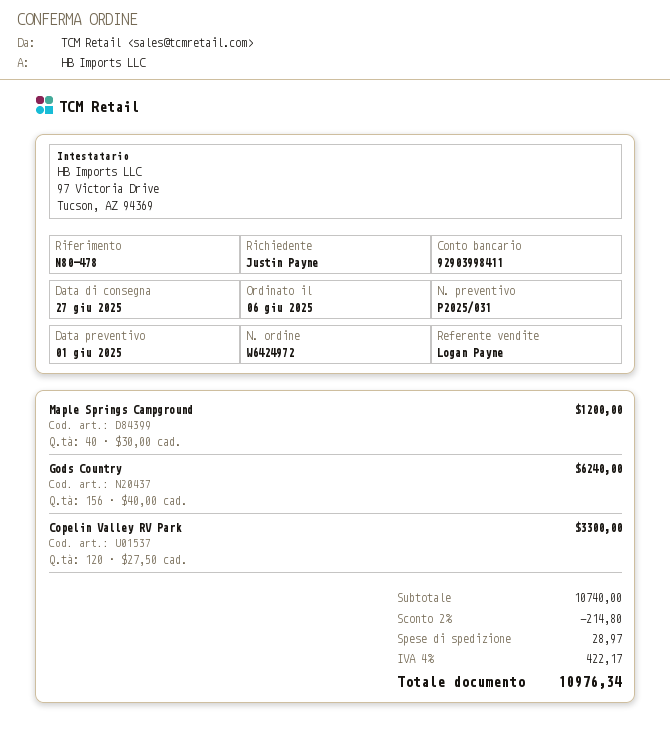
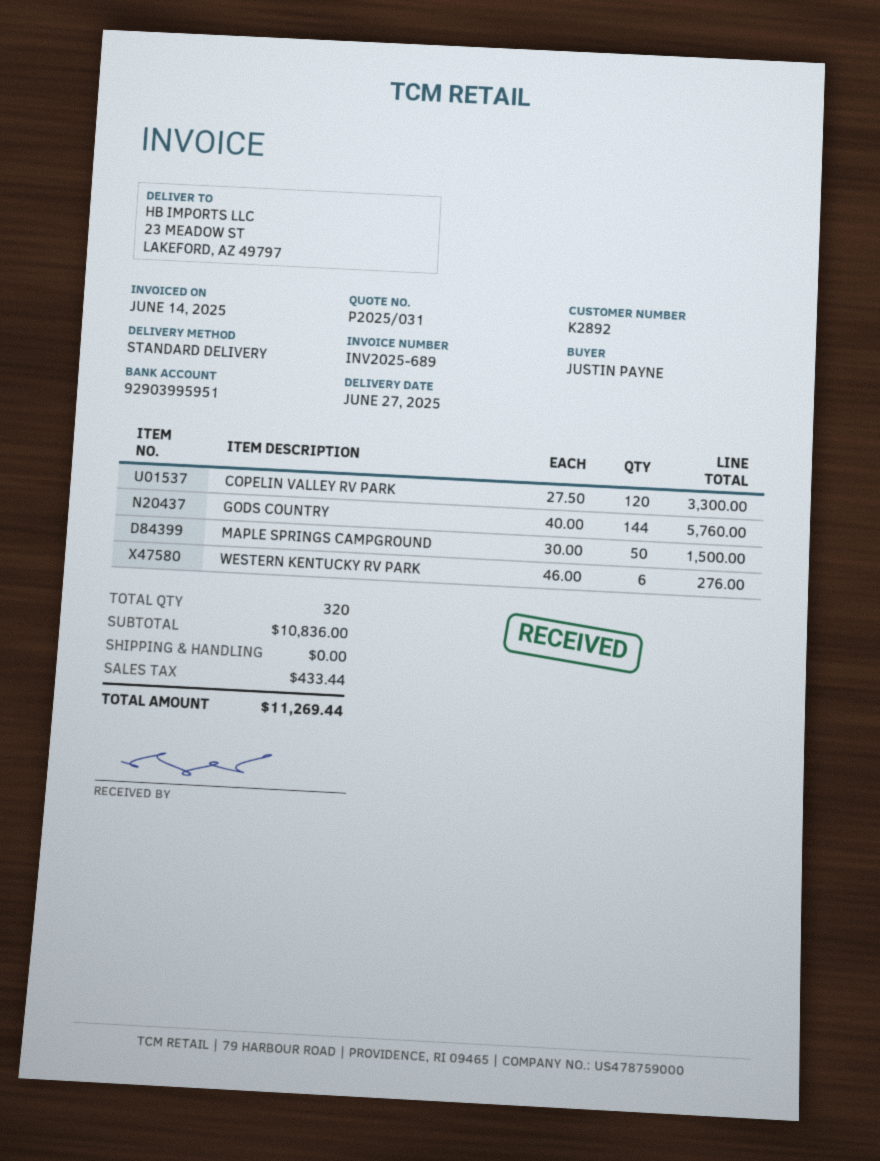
bank account: 92903998411 -> 92903995951
Maple Springs Campground: 40 x 30.00 = 1200.00 -> 50 x 30.00 = 1500.00
Gods Country: 156 x 40.00 = 6240.00 -> 144 x 40.00 = 5760.00
WESTERN KENTUCKY RV PARK: none -> 6 x 46.00 = 276.00
subtotal: 10740.00 -> 10836.00
discount: 2% = 214.80 -> none
shipping: 28.97 -> 0.00
tax: 422.17 -> 433.44
total: 10976.34 -> 11269.44

